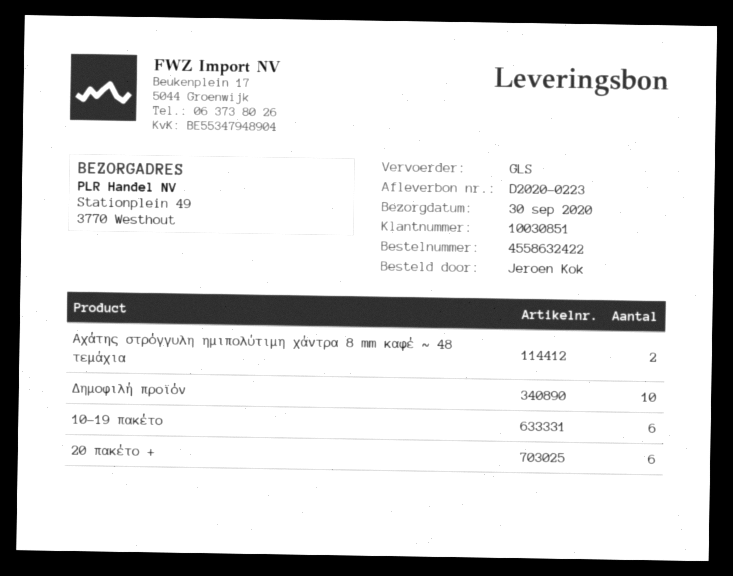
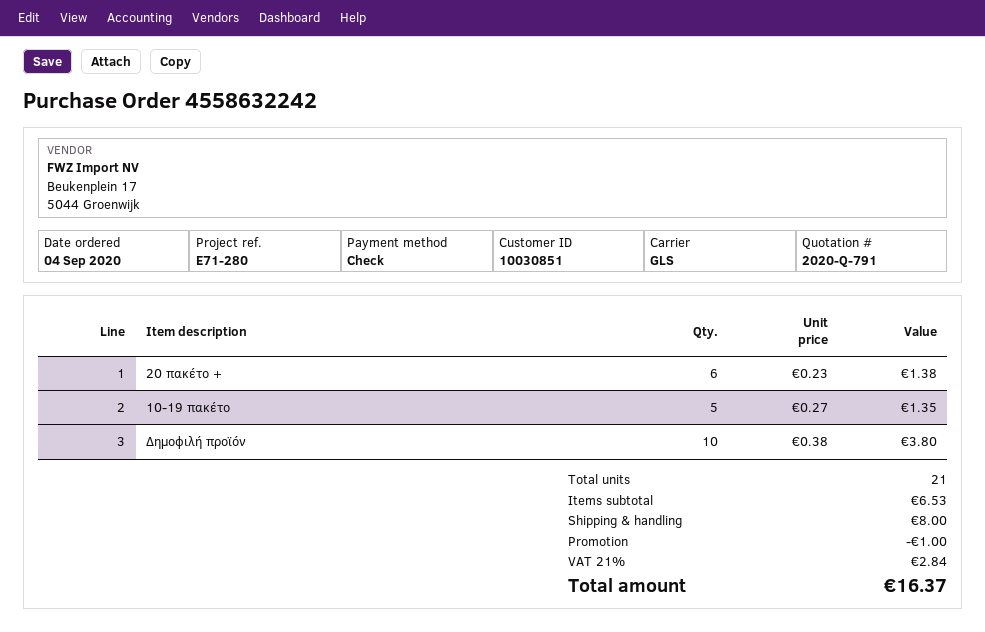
order number: 4558632422 -> 4558632242
Αχάτης στρόγγυλη ημιπολύτιμη χάντρα 8 mm καφέ ~ 48 τεμάχια: 2 -> none
10-19 πακέτο: 6 -> 5

